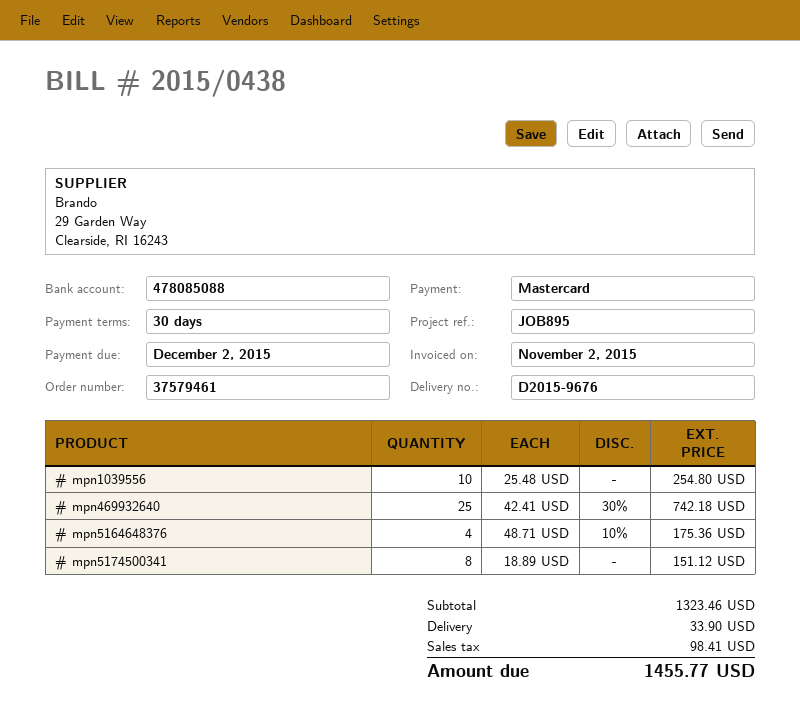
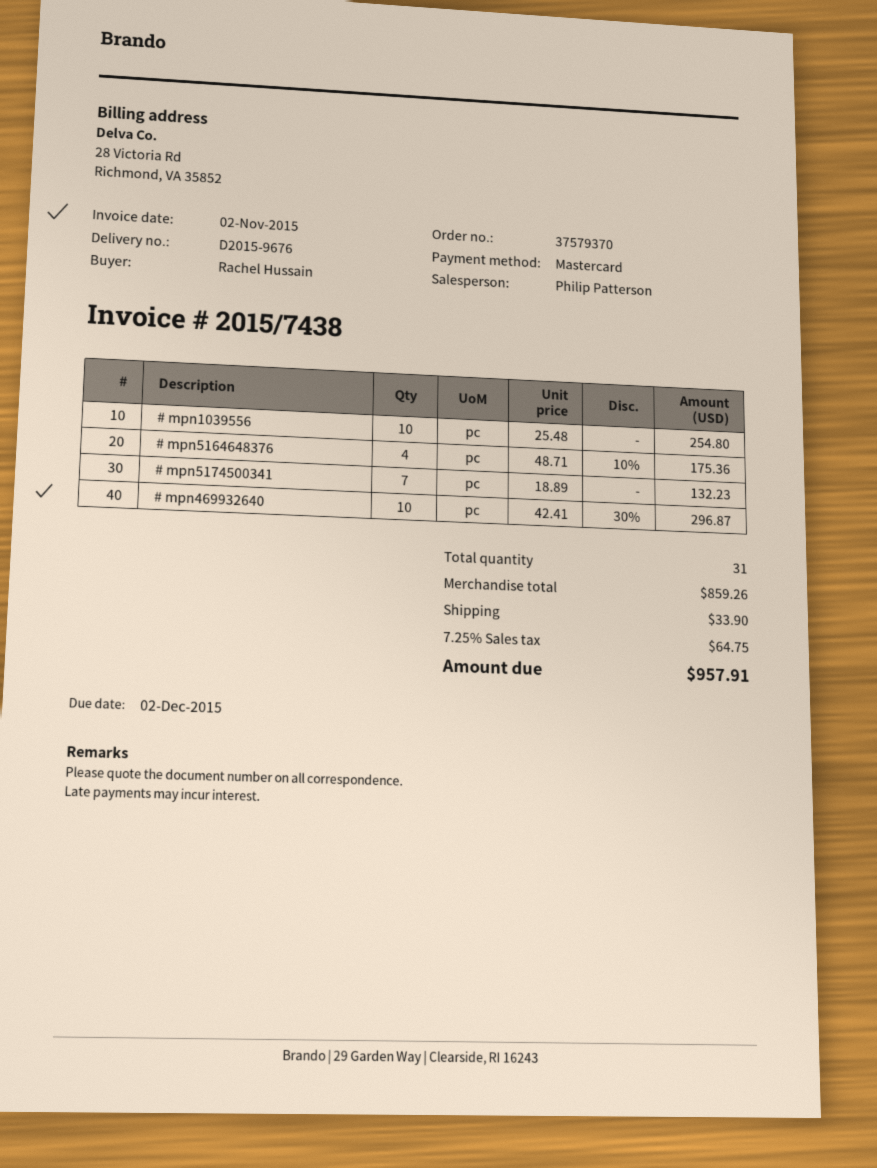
order number: 37579461 -> 37579370
invoice number: 2015/0438 -> 2015/7438
# mpn469932640: 25 x 42.41 - 30% = 742.18 -> 10 x 42.41 - 30% = 296.87
# mpn5174500341: 8 x 18.89 = 151.12 -> 7 x 18.89 = 132.23
subtotal: 1323.46 -> 859.26
tax: 98.41 -> 64.75
total: 1455.77 -> 957.91

